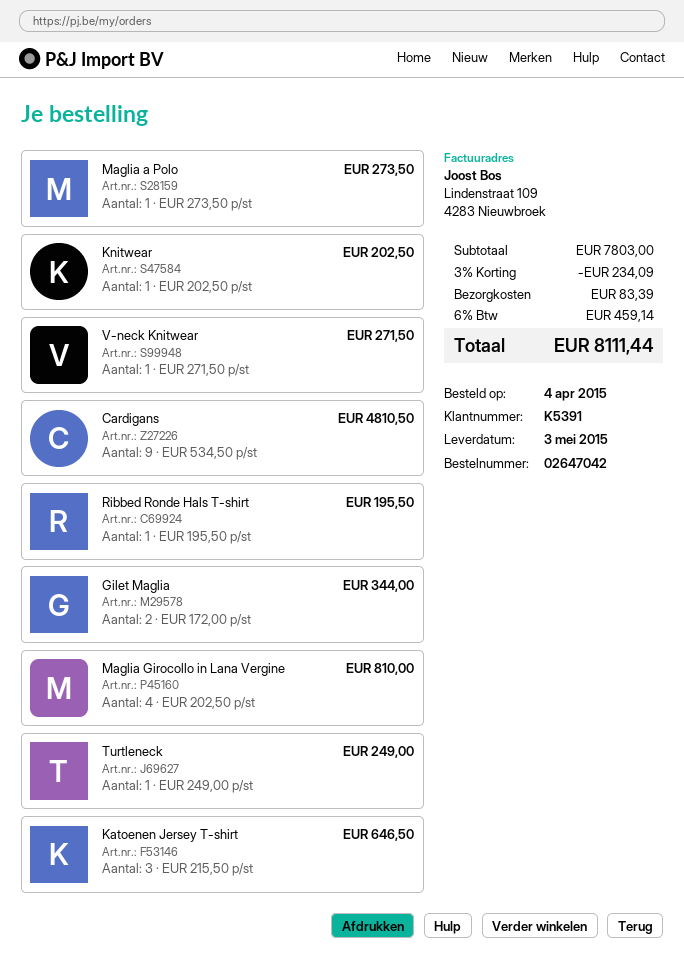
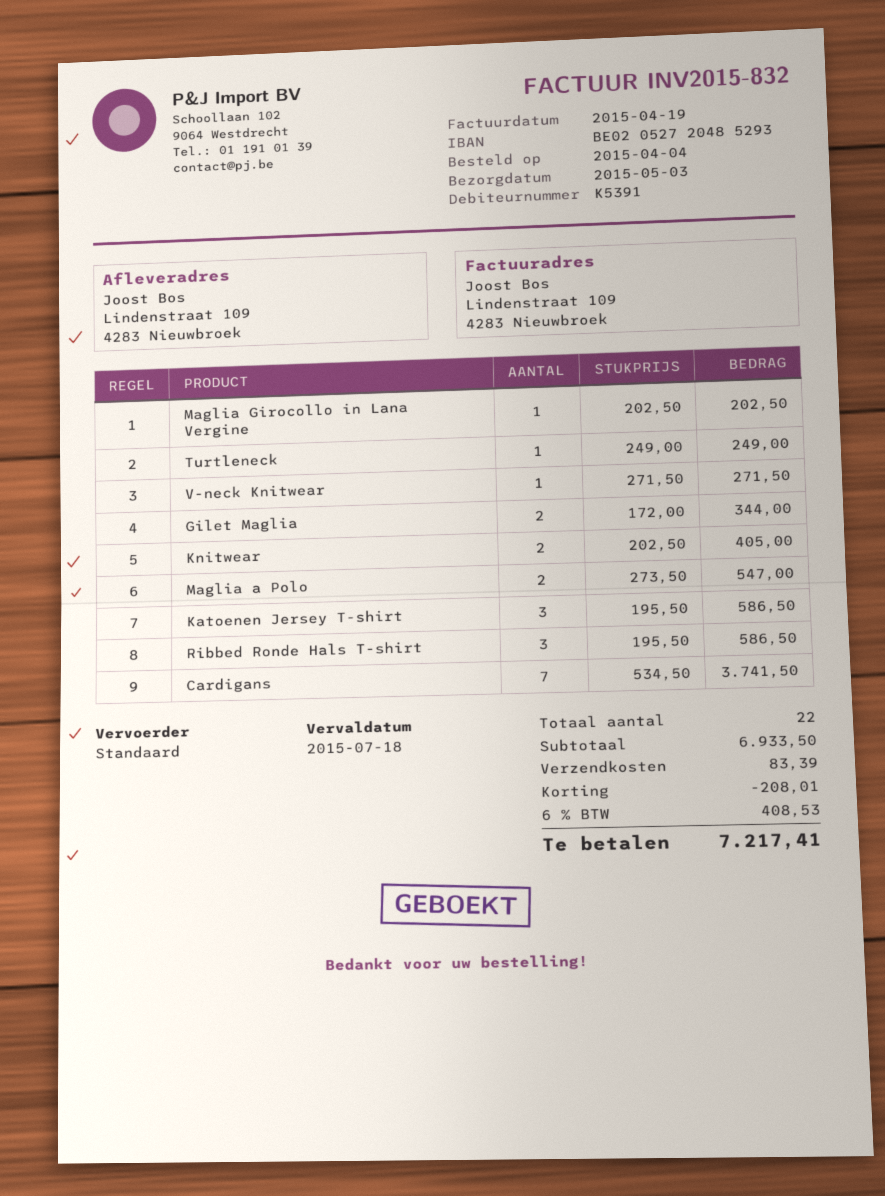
Maglia a Polo: 1 x 273.50 = 273.50 -> 2 x 273.50 = 547.00
Knitwear: 1 x 202.50 = 202.50 -> 2 x 202.50 = 405.00
Cardigans: 9 x 534.50 = 4810.50 -> 7 x 534.50 = 3741.50
Ribbed Ronde Hals T-shirt: 1 x 195.50 = 195.50 -> 3 x 195.50 = 586.50
Maglia Girocollo in Lana Vergine: 4 x 202.50 = 810.00 -> 1 x 202.50 = 202.50
Katoenen Jersey T-shirt: 3 x 215.50 = 646.50 -> 3 x 195.50 = 586.50
subtotal: 7803.00 -> 6933.50
discount: 234.09 -> 208.01
tax: 6% = 459.14 -> 6% = 408.53
total: 8111.44 -> 7217.41

